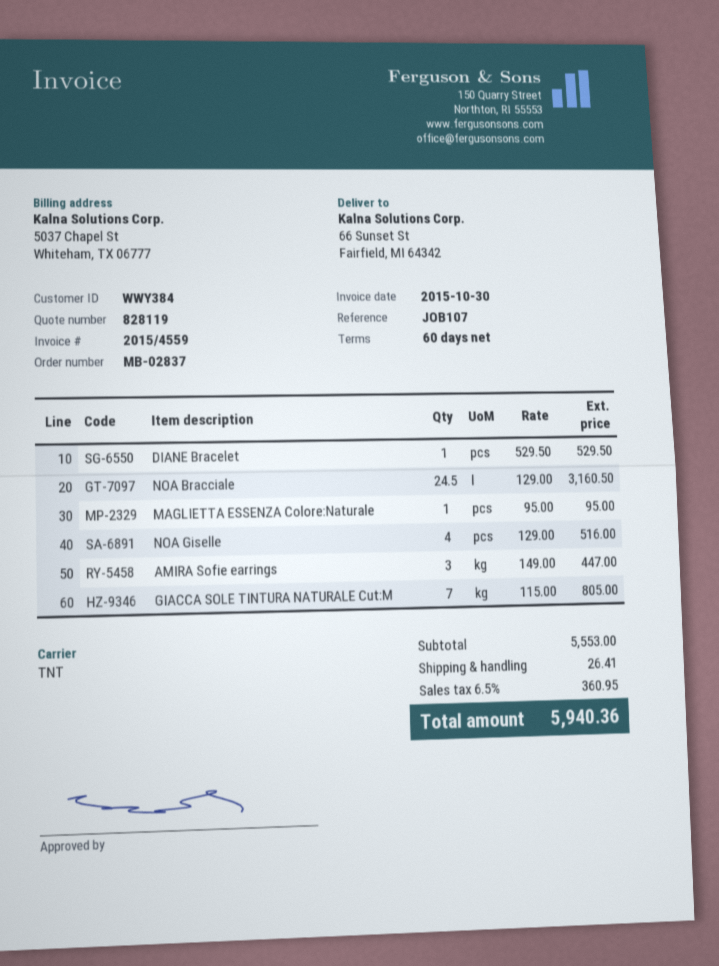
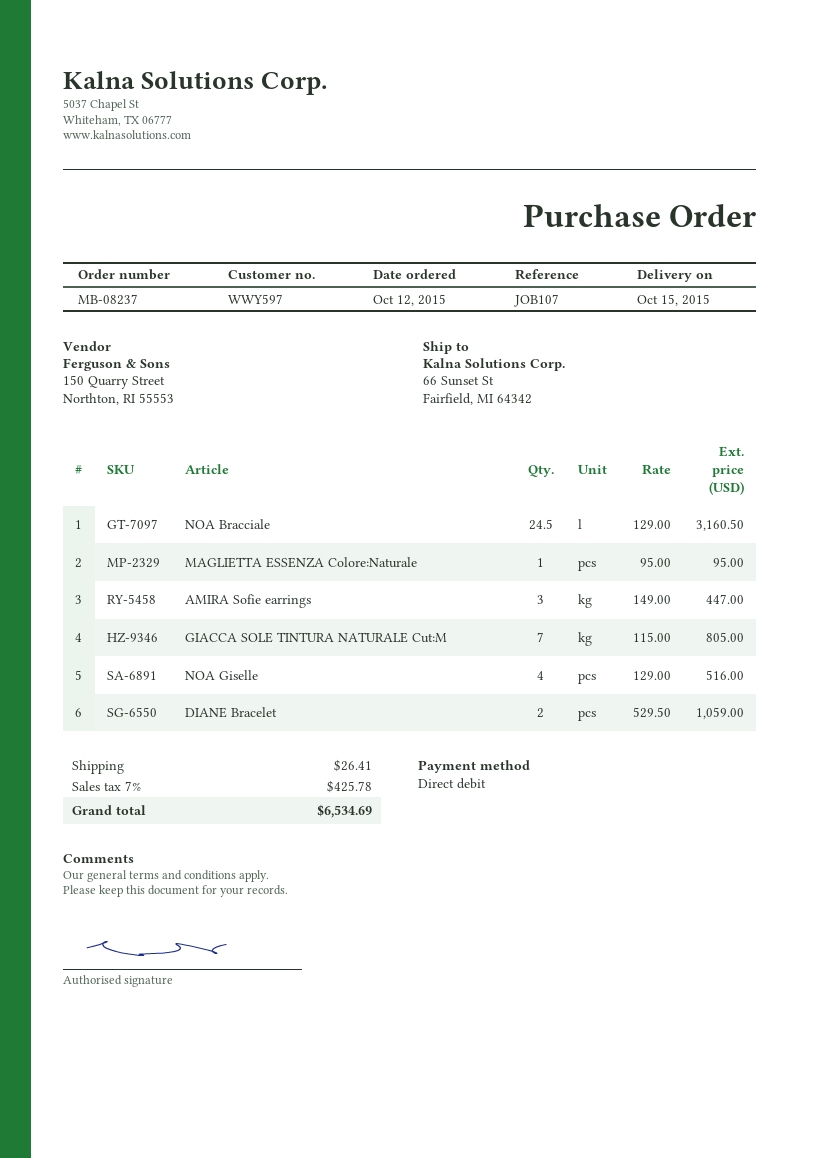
order number: MB-02837 -> MB-08237
customer number: WWY384 -> WWY597
DIANE Bracelet: 1 x 529.50 = 529.50 -> 2 x 529.50 = 1059.00
tax: 6.5% = 360.95 -> 7% = 425.78
total: 5940.36 -> 6534.69

